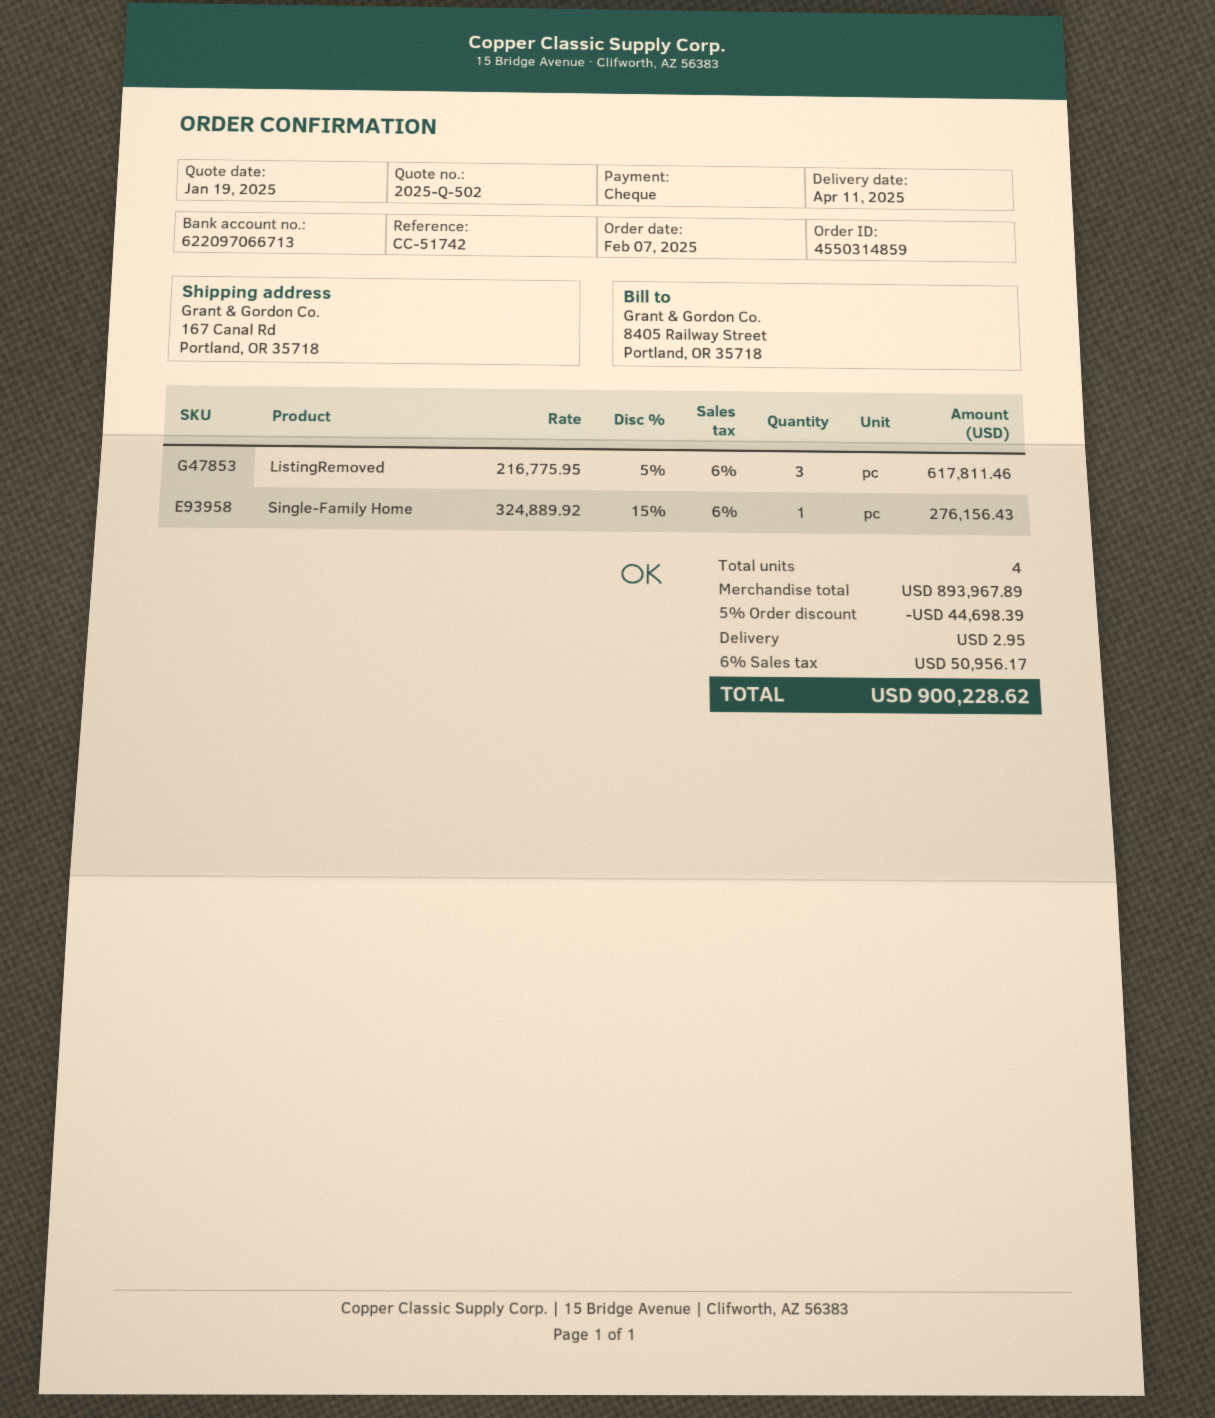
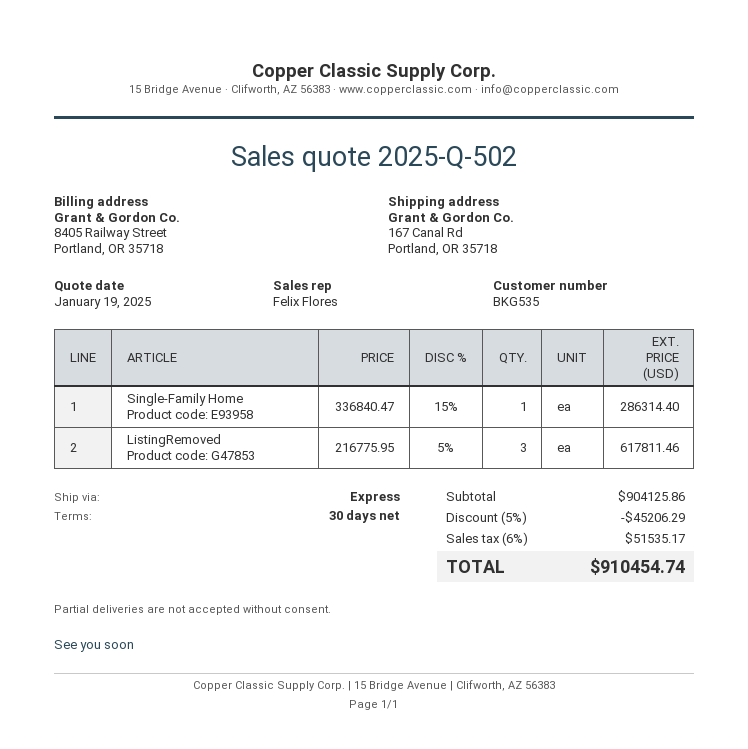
Single-Family Home: 1 x 324889.92 - 15% = 276156.43 -> 1 x 336840.47 - 15% = 286314.40
subtotal: 893967.89 -> 904125.86
discount: 5% = 44698.39 -> 5% = 45206.29
shipping: 2.95 -> none
tax: 6% = 50956.17 -> 6% = 51535.17
total: 900228.62 -> 910454.74

